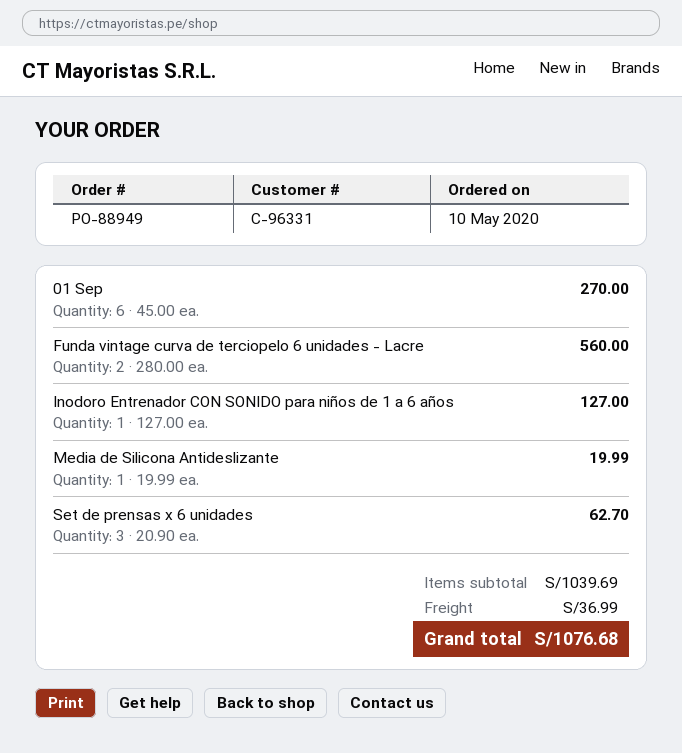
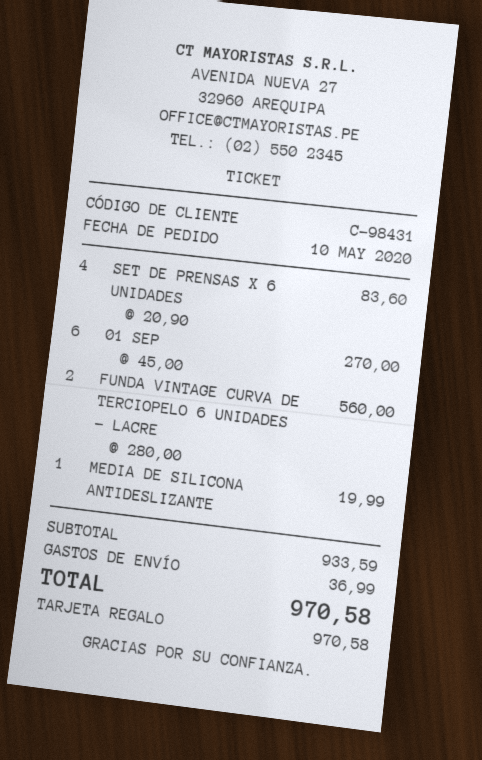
customer number: C-96331 -> C-98431
Inodoro Entrenador CON SONIDO para niños de 1 a 6 años: 1 x 127.00 = 127.00 -> none
Set de prensas x 6 unidades: 3 x 20.90 = 62.70 -> 4 x 20.90 = 83.60
subtotal: 1039.69 -> 933.59
total: 1076.68 -> 970.58

